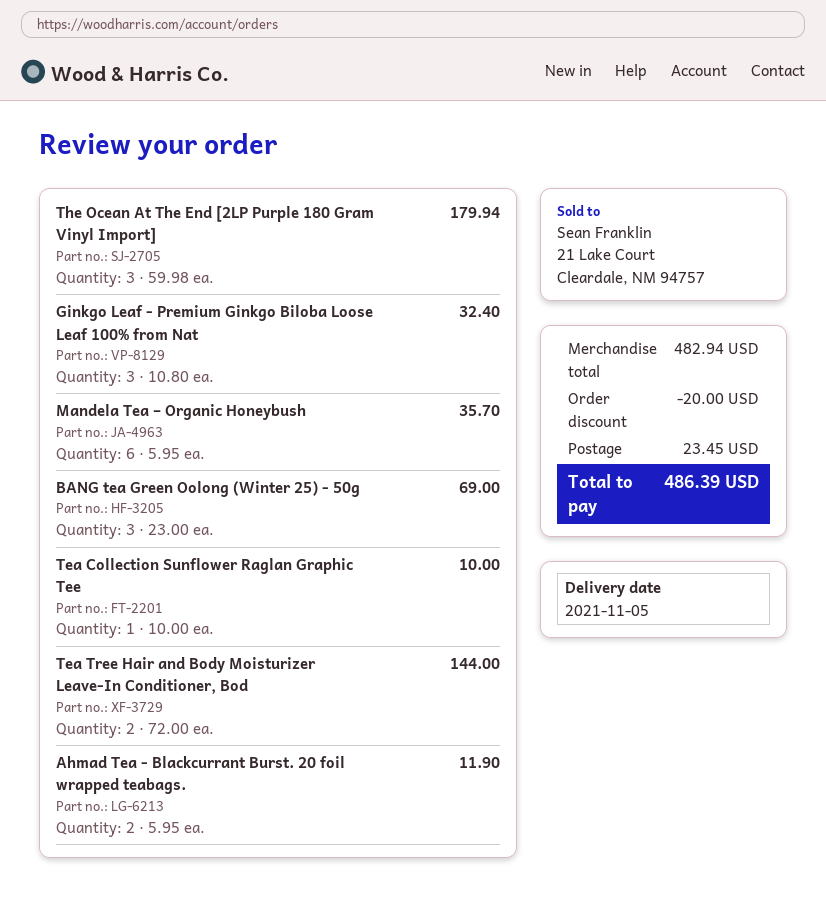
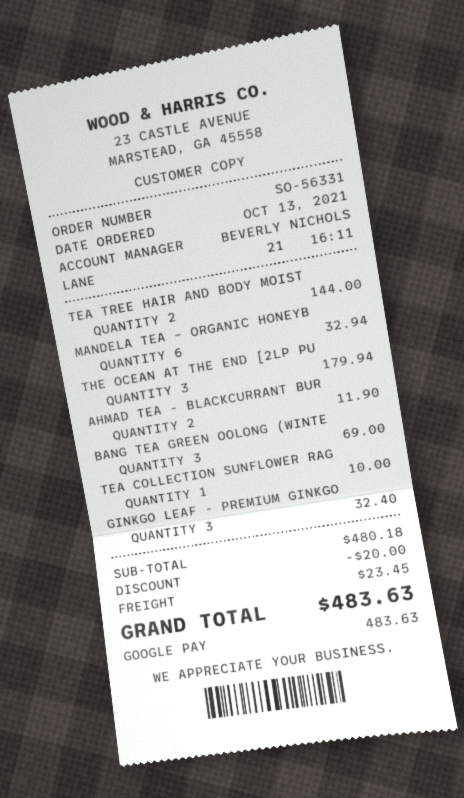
Mandela Tea – Organic Honeybush: 6 for 35.70 -> 6 for 32.94
subtotal: 482.94 -> 480.18
total: 486.39 -> 483.63

